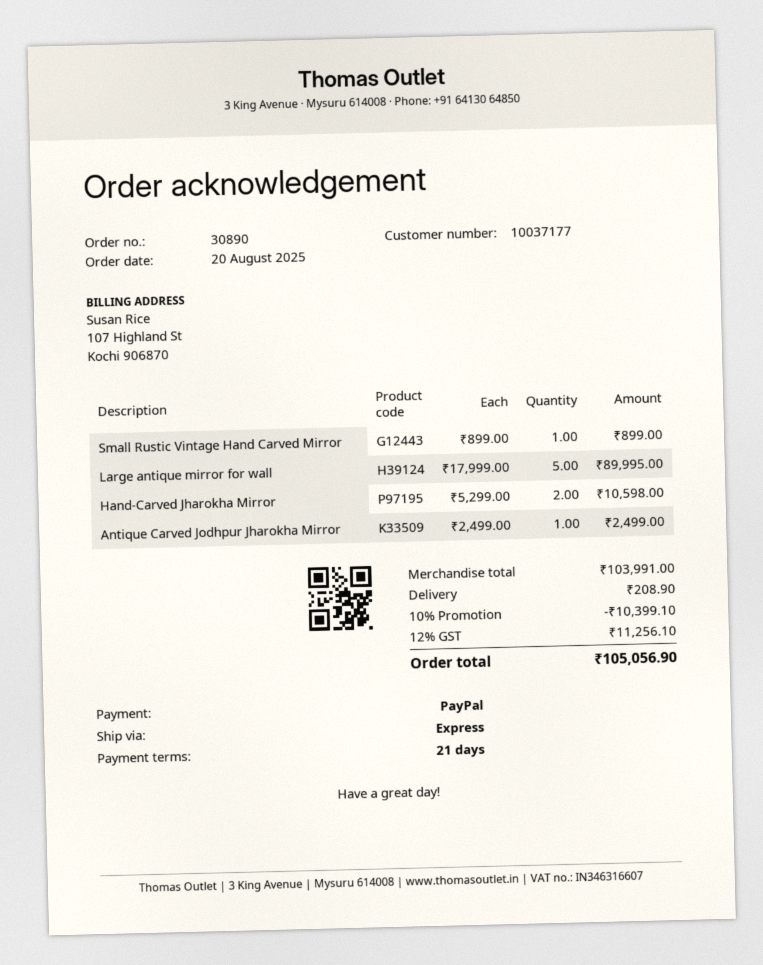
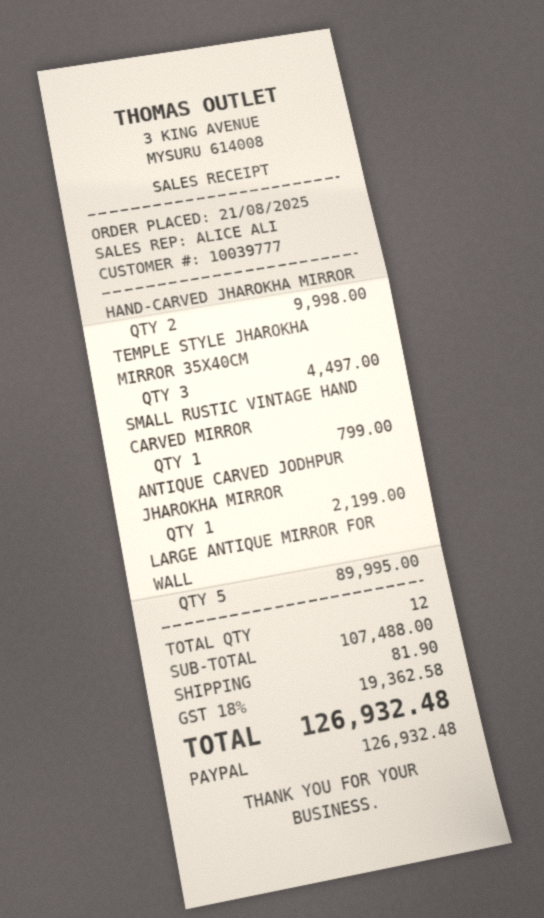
order date: 2025-08-20 -> 2025-08-21
customer number: 10037177 -> 10039777
Small Rustic Vintage Hand Carved Mirror: 1 for 899.00 -> 1 for 799.00
Hand-Carved Jharokha Mirror: 2 for 10598.00 -> 2 for 9998.00
Antique Carved Jodhpur Jharokha Mirror: 1 for 2499.00 -> 1 for 2199.00
TEMPLE STYLE JHAROKHA MIRROR 35X40CM: none -> 3 for 4497.00
subtotal: 103991.00 -> 107488.00
discount: 10% = 10399.10 -> none
shipping: 208.90 -> 81.90
tax: 12% = 11256.10 -> 18% = 19362.58
total: 105056.90 -> 126932.48

